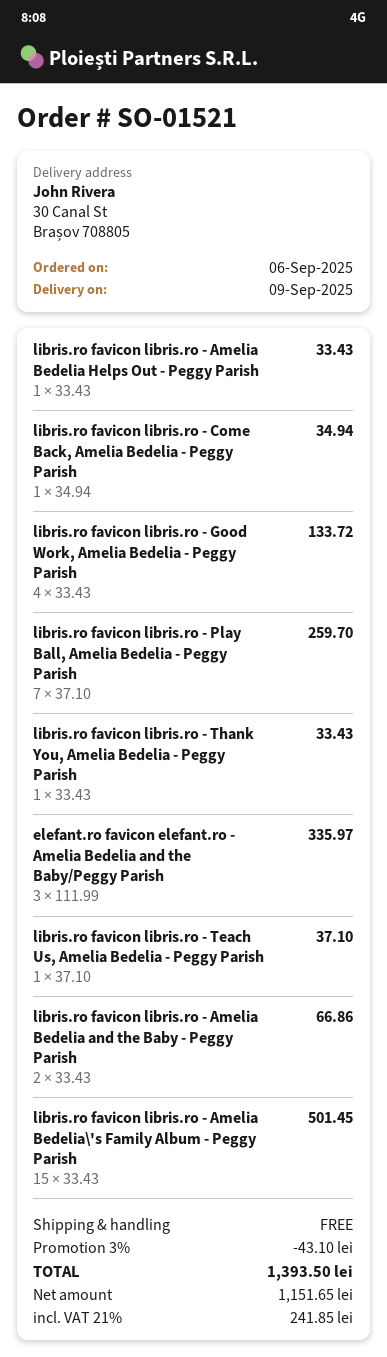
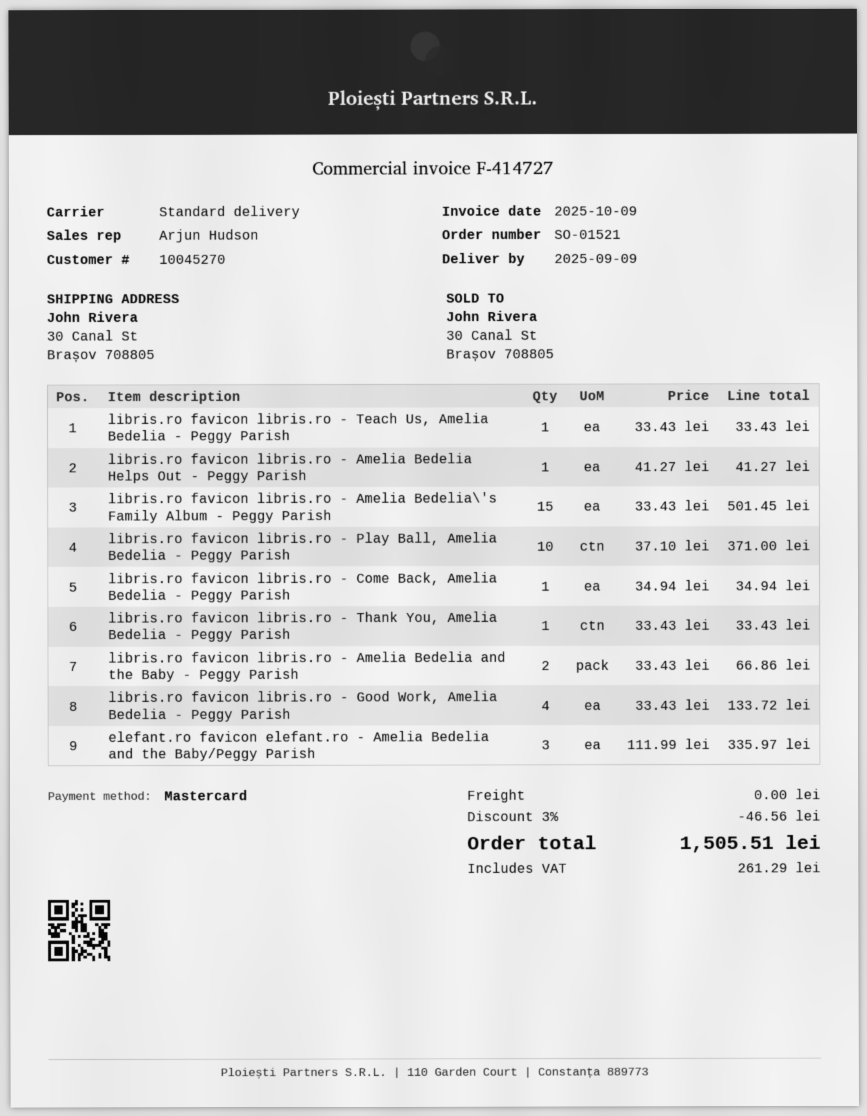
libris.ro favicon libris.ro - Amelia Bedelia Helps Out - Peggy Parish: 1 x 33.43 = 33.43 -> 1 x 41.27 = 41.27
libris.ro favicon libris.ro - Play Ball, Amelia Bedelia - Peggy Parish: 7 x 37.10 = 259.70 -> 10 x 37.10 = 371.00
libris.ro favicon libris.ro - Teach Us, Amelia Bedelia - Peggy Parish: 1 x 37.10 = 37.10 -> 1 x 33.43 = 33.43
discount: 3% = 43.10 -> 3% = 46.56
tax: 241.85 -> 261.29
total: 1393.50 -> 1505.51

